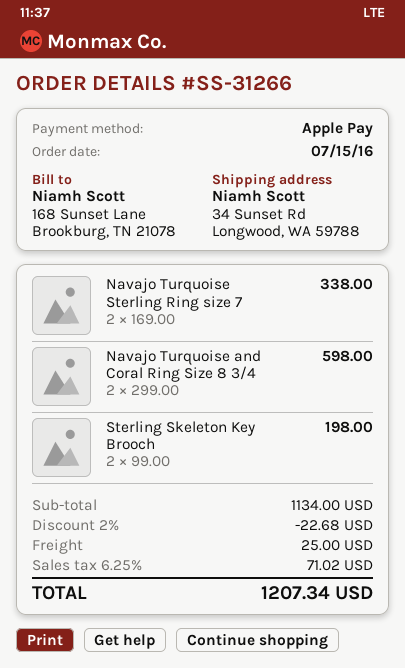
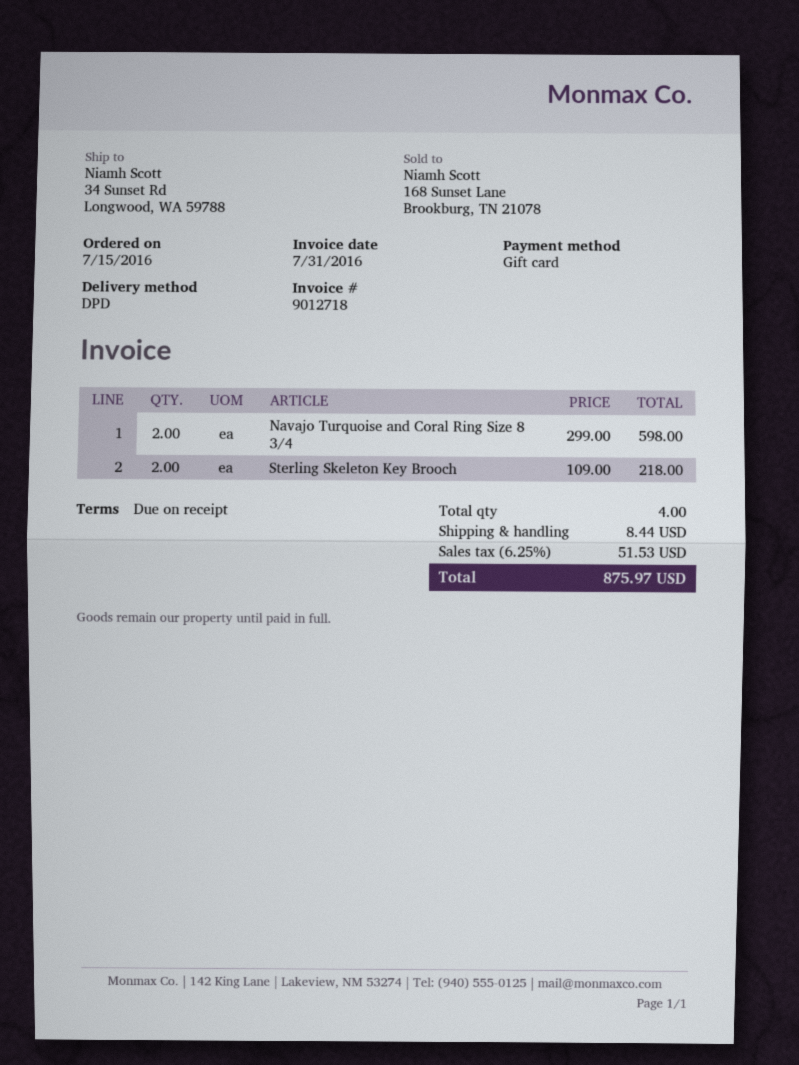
payment method: Apple Pay -> gift card
Navajo Turquoise Sterling Ring size 7: 2 x 169.00 = 338.00 -> none
Sterling Skeleton Key Brooch: 2 x 99.00 = 198.00 -> 2 x 109.00 = 218.00
discount: 2% = 22.68 -> none
shipping: 25.00 -> 8.44
tax: 6.25% = 71.02 -> 6.25% = 51.53
total: 1207.34 -> 875.97

